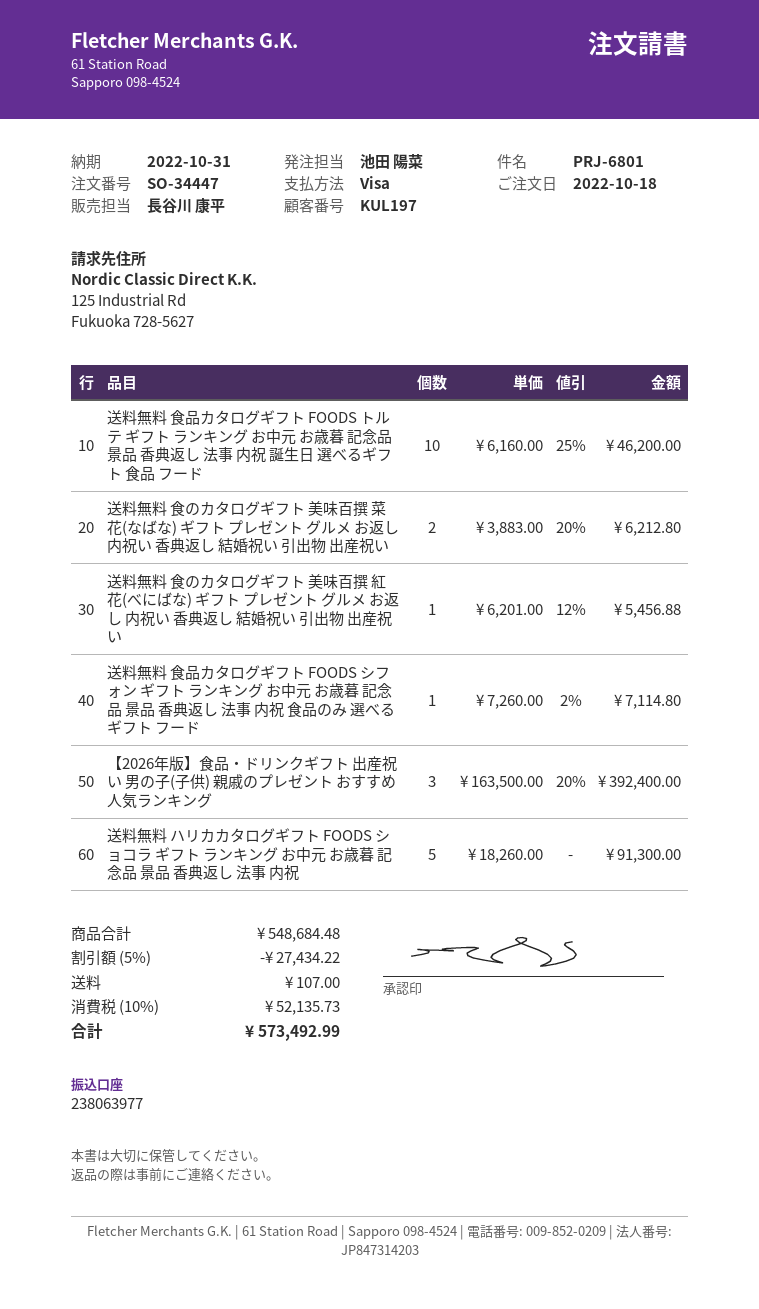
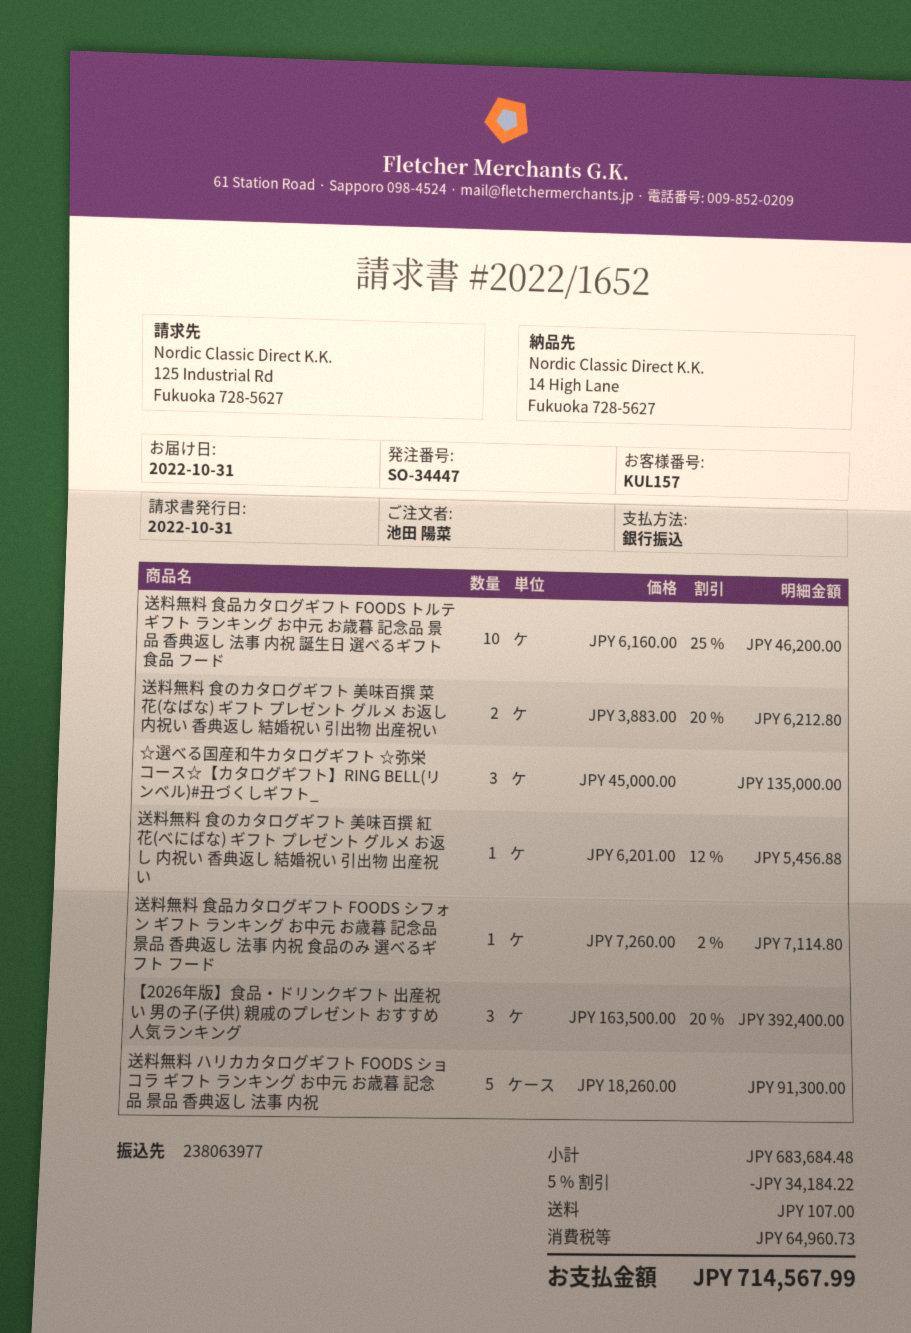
customer number: KUL197 -> KUL157
payment method: Visa -> bank transfer
☆選べる国産和牛カタログギフト ☆弥栄コース☆【カタログギフト】RING BELL(リンベル)#丑づくしギフト_: none -> 3 x 45000.00 = 135000.00
subtotal: 548684.48 -> 683684.48
discount: 5% = 27434.22 -> 5% = 34184.22
tax: 52135.73 -> 64960.73
total: 573492.99 -> 714567.99

